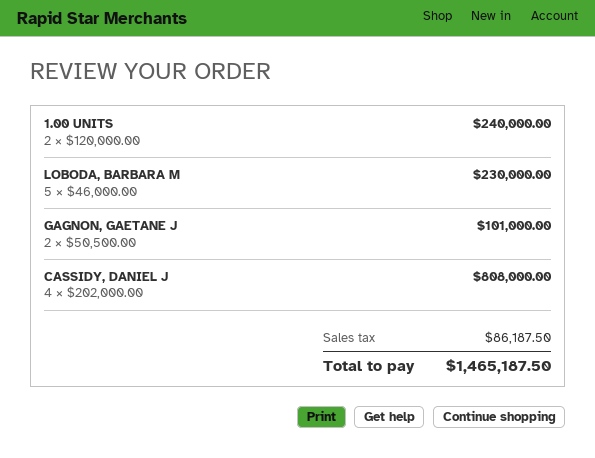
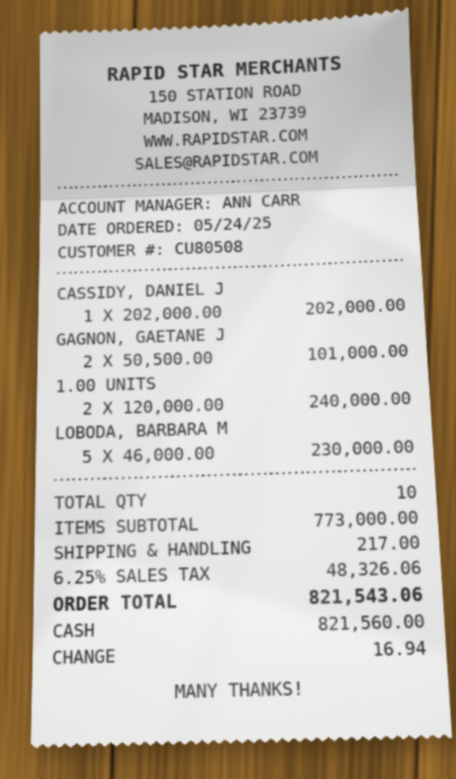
CASSIDY, DANIEL J: 4 x 202000.00 = 808000.00 -> 1 x 202000.00 = 202000.00
shipping: none -> 217.00
tax: 86187.50 -> 48326.06
total: 1465187.50 -> 821543.06

